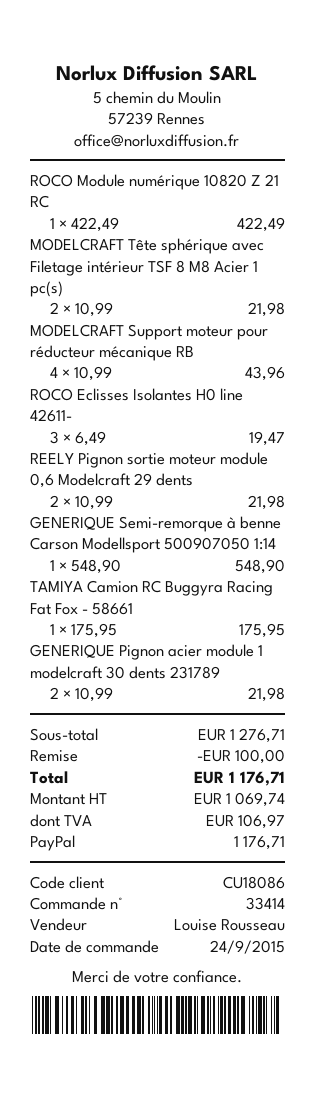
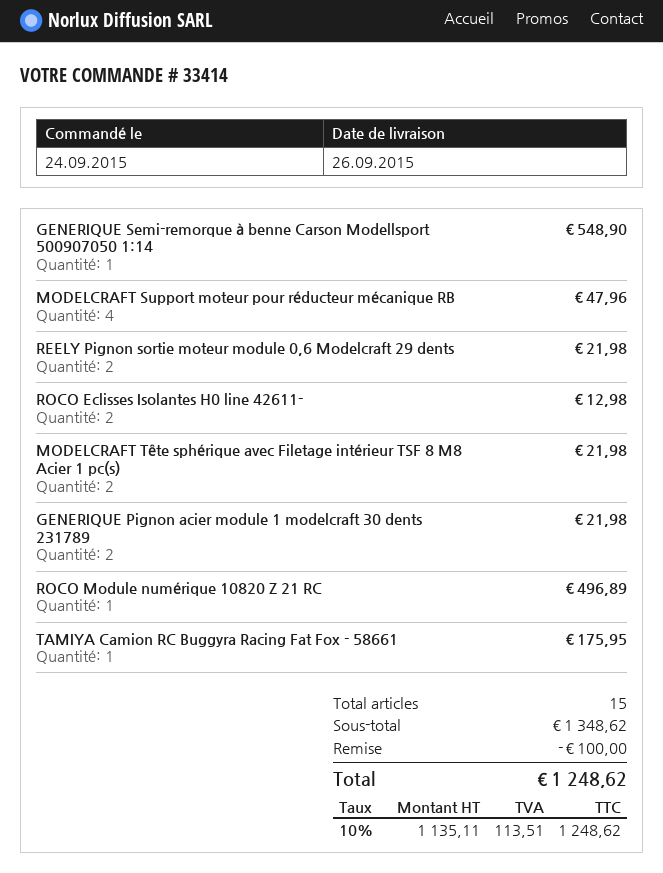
ROCO Module numérique 10820 Z 21 RC: 1 for 422.49 -> 1 for 496.89
MODELCRAFT Support moteur pour réducteur mécanique RB: 4 for 43.96 -> 4 for 47.96
ROCO Eclisses Isolantes H0 line 42611-: 3 for 19.47 -> 2 for 12.98
subtotal: 1276.71 -> 1348.62
net: 1069.74 -> 1135.11
tax: 106.97 -> 113.51
total: 1176.71 -> 1248.62

